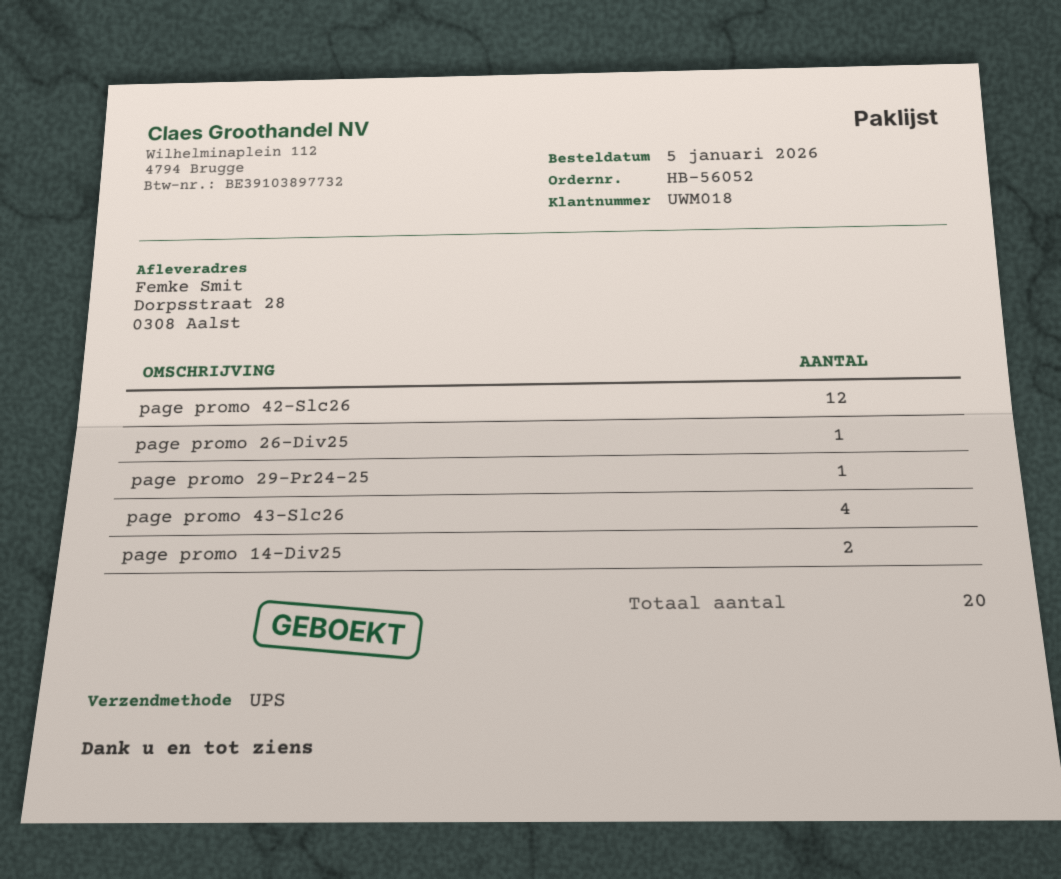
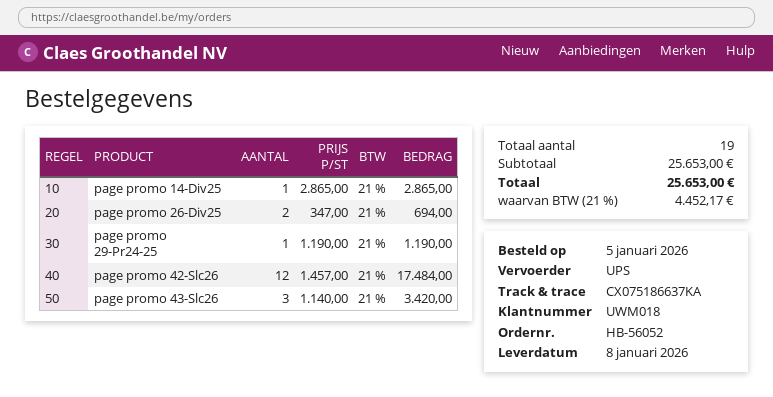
page promo 26-Div25: 1 -> 2
page promo 43-Slc26: 4 -> 3
page promo 14-Div25: 2 -> 1
total quantity: 20 -> 19

